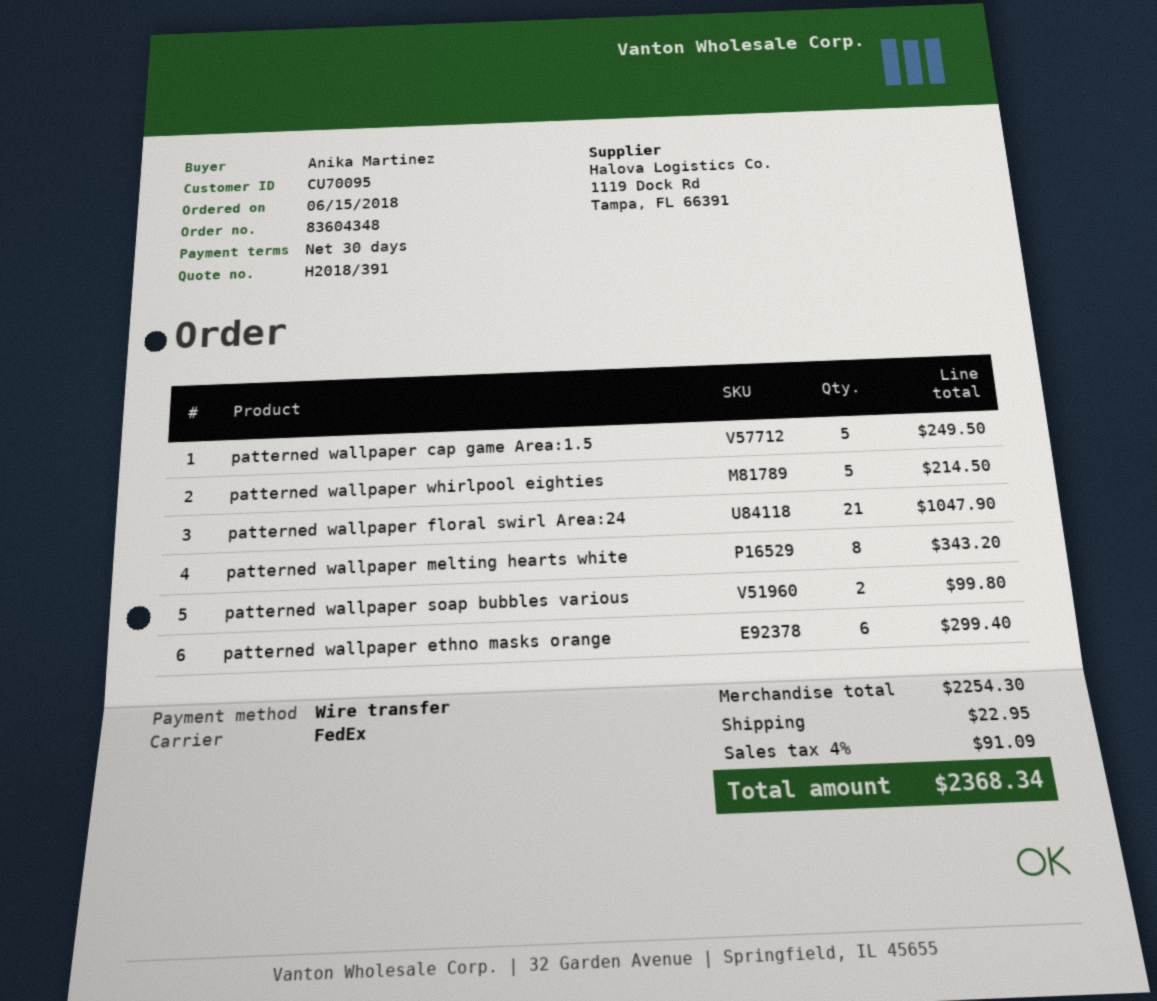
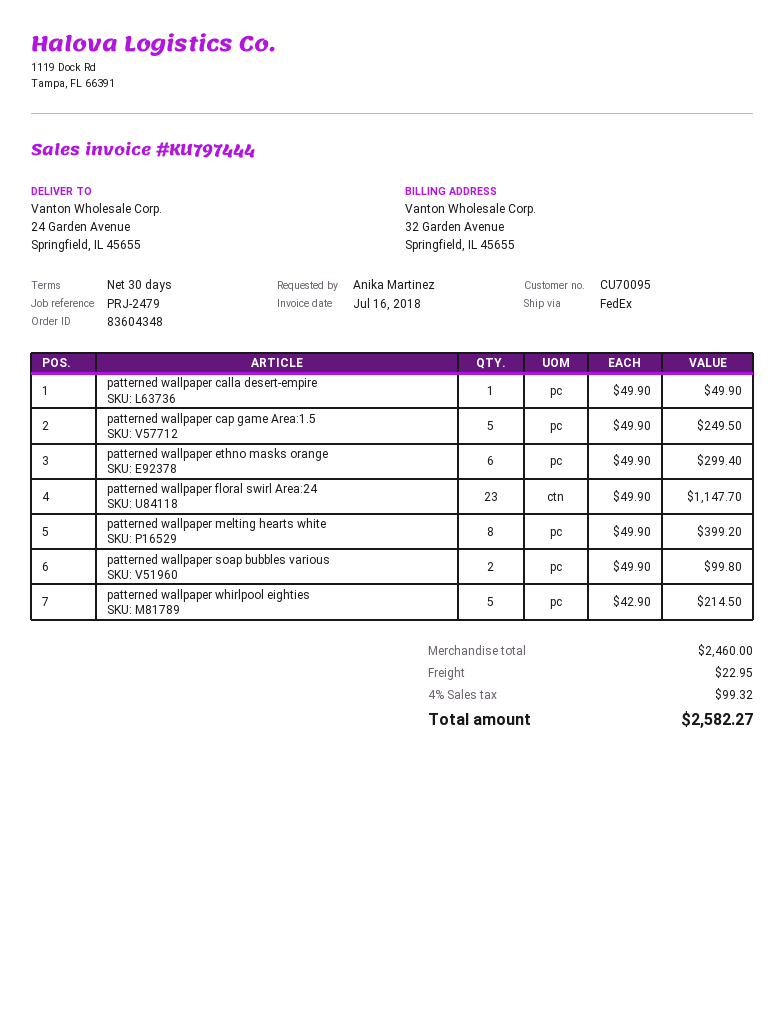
patterned wallpaper floral swirl Area:24: 21 for 1047.90 -> 23 for 1147.70
patterned wallpaper melting hearts white: 8 for 343.20 -> 8 for 399.20
patterned wallpaper calla desert-empire: none -> 1 for 49.90
subtotal: 2254.30 -> 2460.00
tax: 4% = 91.09 -> 4% = 99.32
total: 2368.34 -> 2582.27

